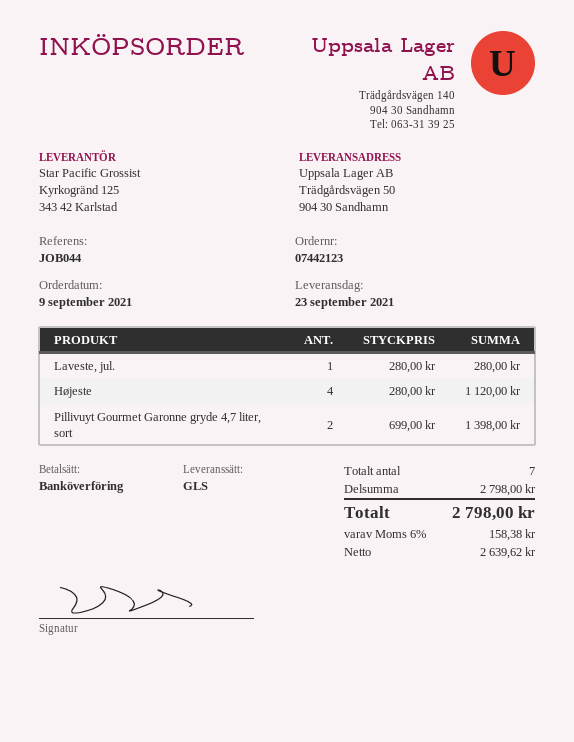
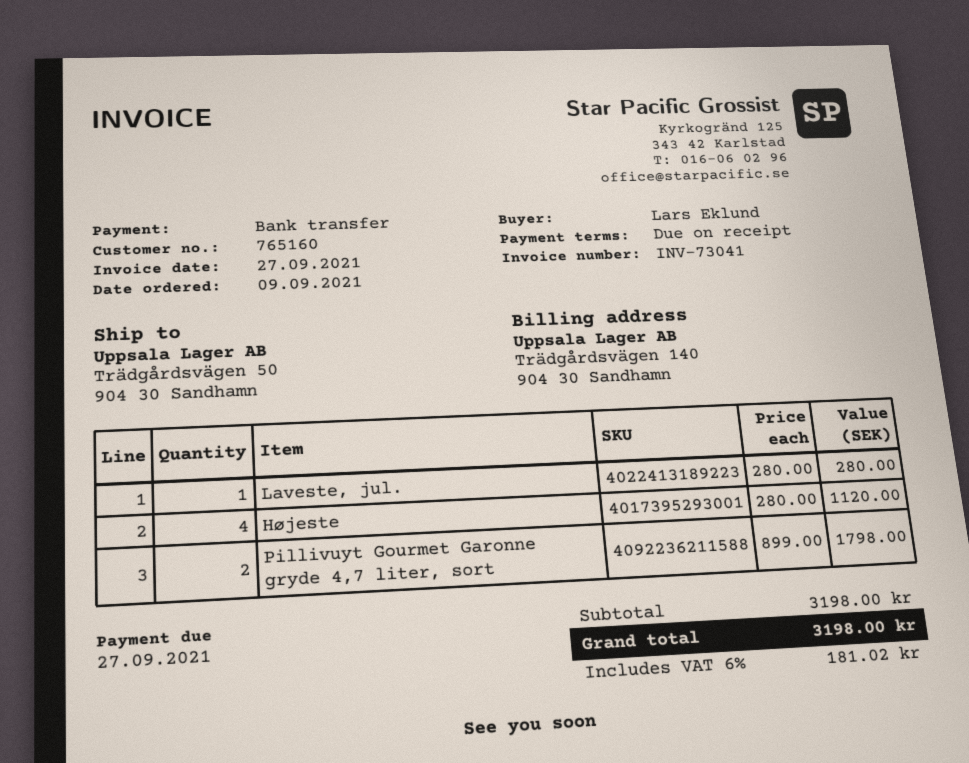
Pillivuyt Gourmet Garonne gryde 4,7 liter, sort: 2 x 699.00 = 1398.00 -> 2 x 899.00 = 1798.00
subtotal: 2798.00 -> 3198.00
tax: 6% = 158.38 -> 6% = 181.02
total: 2798.00 -> 3198.00

